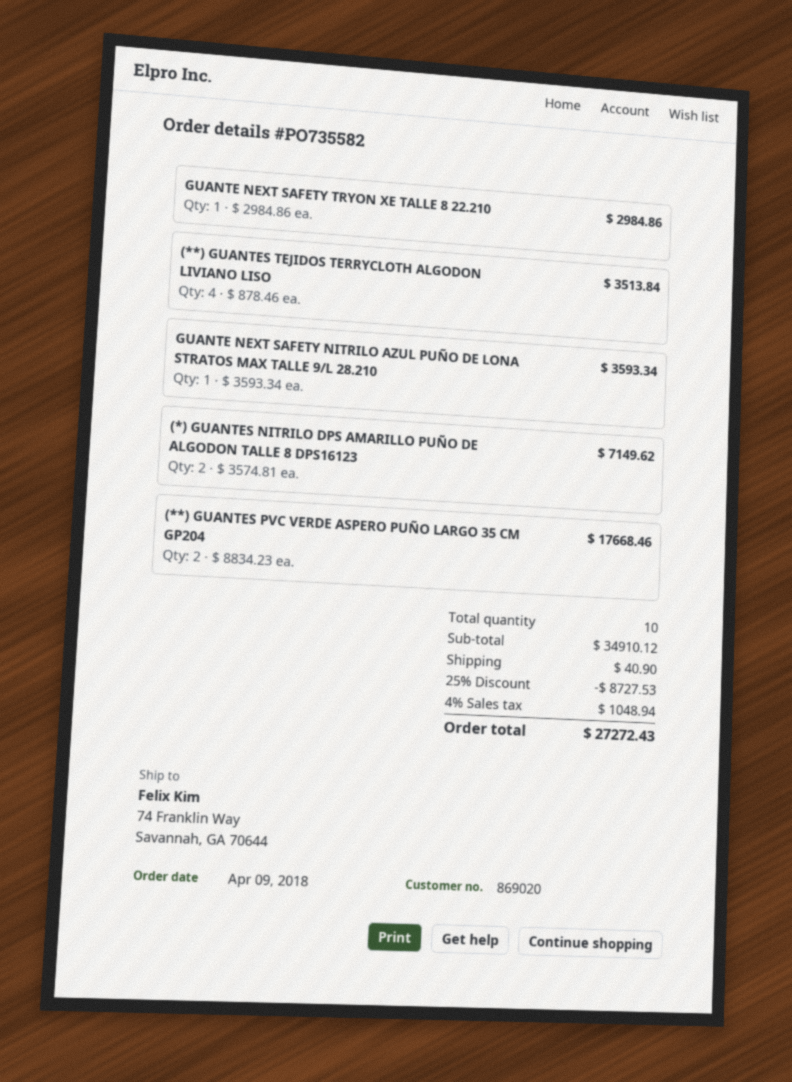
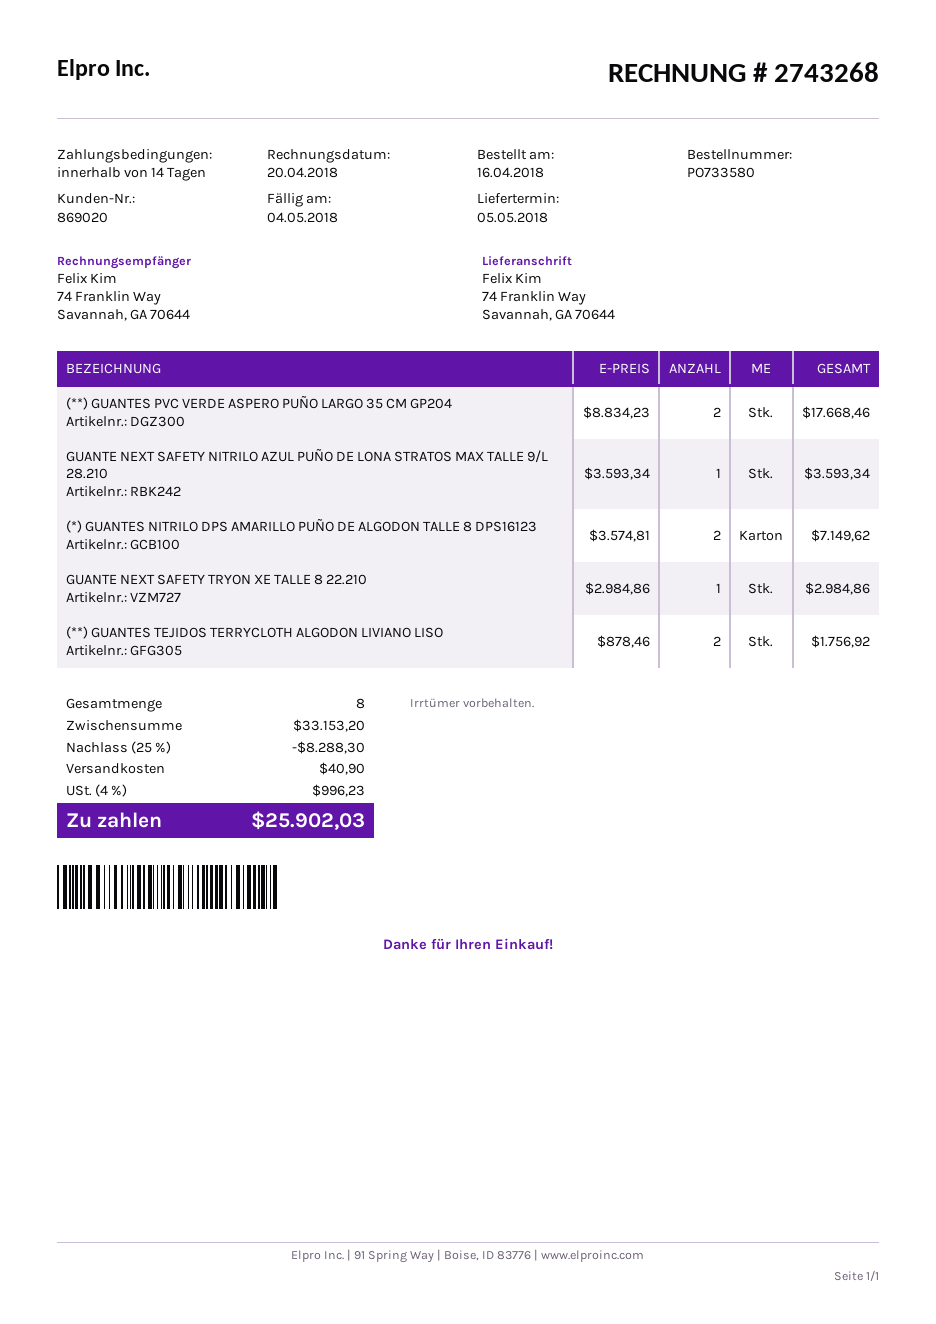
order number: PO735582 -> PO733580
order date: 2018-04-09 -> 2018-04-16
(**) GUANTES TEJIDOS TERRYCLOTH ALGODON LIVIANO LISO: 4 x 878.46 = 3513.84 -> 2 x 878.46 = 1756.92
total quantity: 10 -> 8
subtotal: 34910.12 -> 33153.20
discount: 25% = 8727.53 -> 25% = 8288.30
tax: 4% = 1048.94 -> 4% = 996.23
total: 27272.43 -> 25902.03

